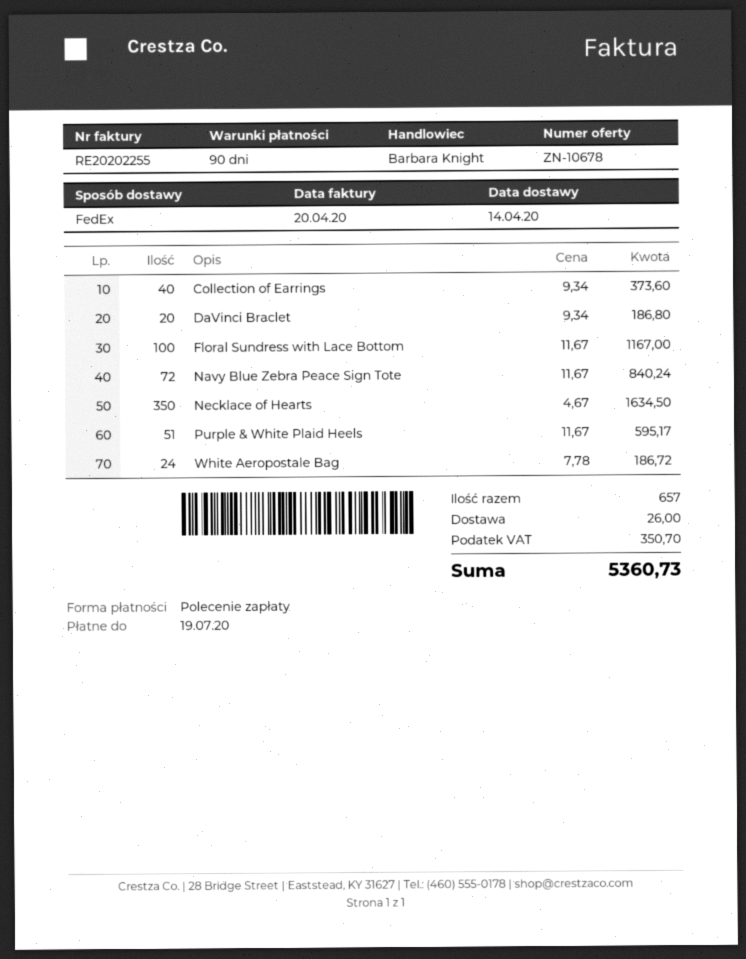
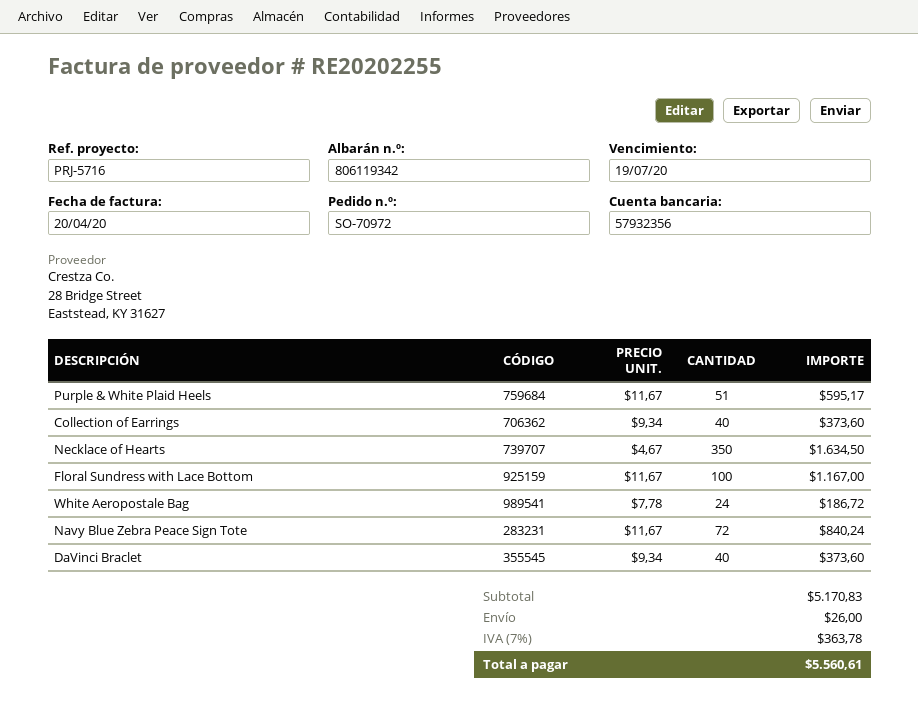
DaVinci Braclet: 20 x 9.34 = 186.80 -> 40 x 9.34 = 373.60
tax: 350.70 -> 363.78
total: 5360.73 -> 5560.61

